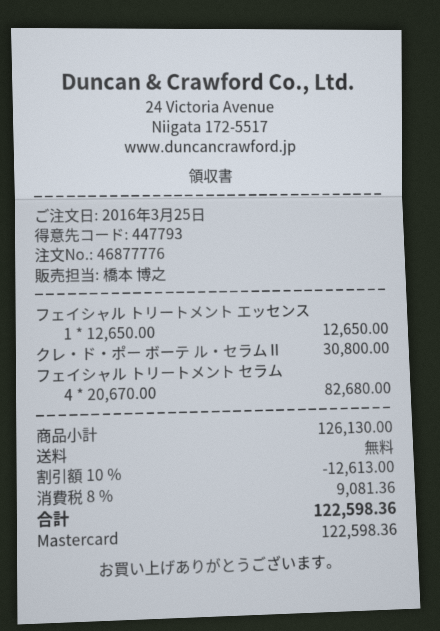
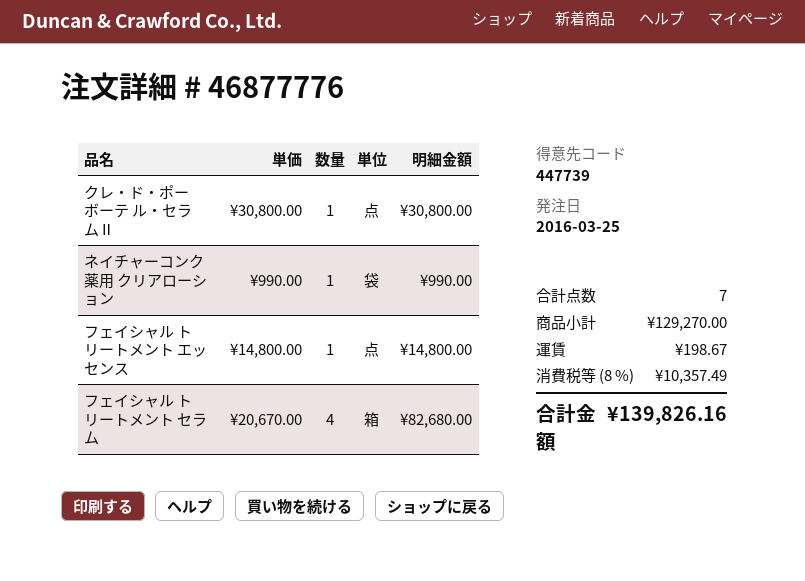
customer number: 447793 -> 447739
フェイシャル トリートメント エッセンス: 1 x 12650.00 = 12650.00 -> 1 x 14800.00 = 14800.00
ネイチャーコンク 薬用 クリアローション: none -> 1 x 990.00 = 990.00
subtotal: 126130.00 -> 129270.00
discount: 10% = 12613.00 -> none
shipping: 0.00 -> 198.67
tax: 8% = 9081.36 -> 8% = 10357.49
total: 122598.36 -> 139826.16

